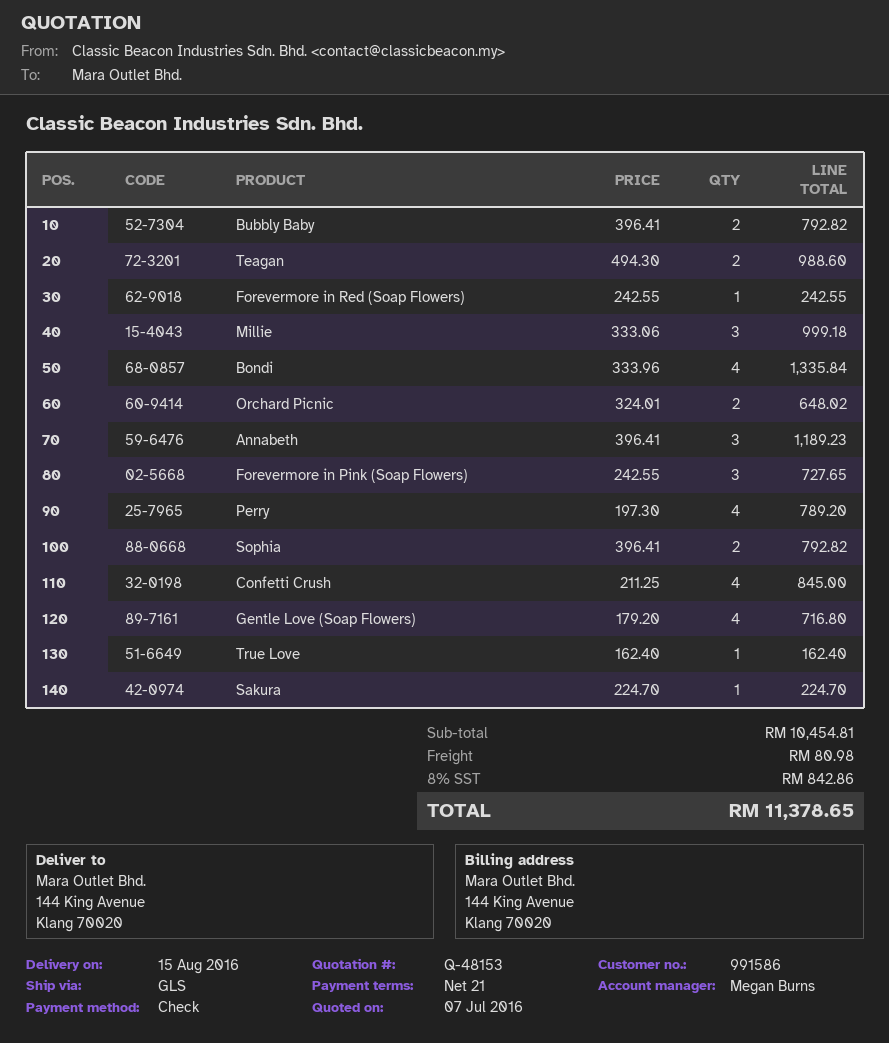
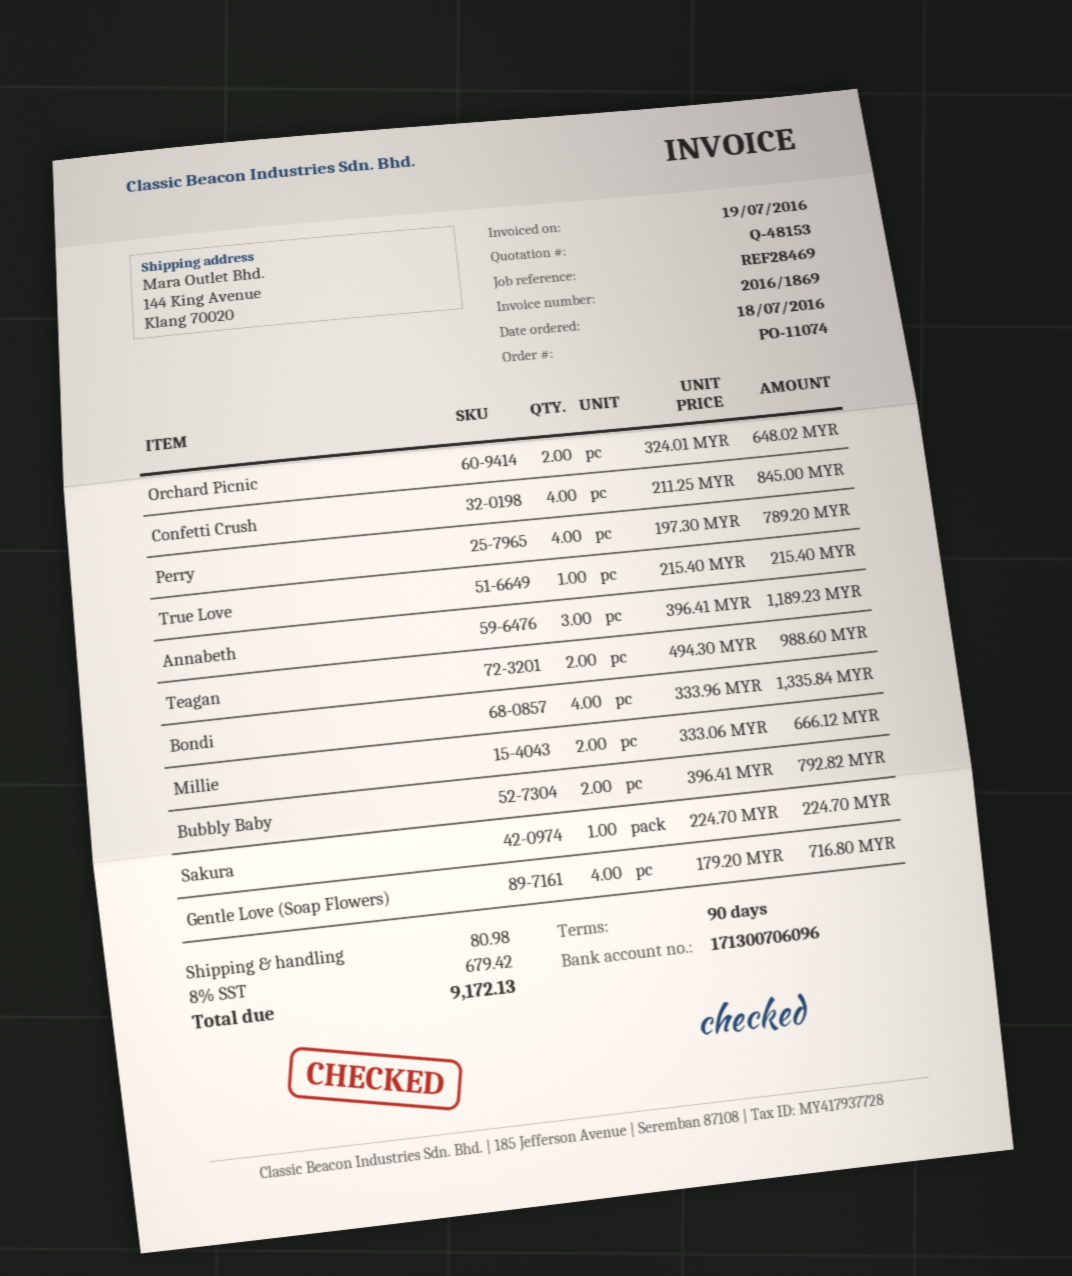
payment terms: 21 days -> 90 days
Forevermore in Red (Soap Flowers): 1 x 242.55 = 242.55 -> none
Millie: 3 x 333.06 = 999.18 -> 2 x 333.06 = 666.12
Forevermore in Pink (Soap Flowers): 3 x 242.55 = 727.65 -> none
Sophia: 2 x 396.41 = 792.82 -> none
True Love: 1 x 162.40 = 162.40 -> 1 x 215.40 = 215.40
tax: 8% = 842.86 -> 8% = 679.42
total: 11378.65 -> 9172.13

